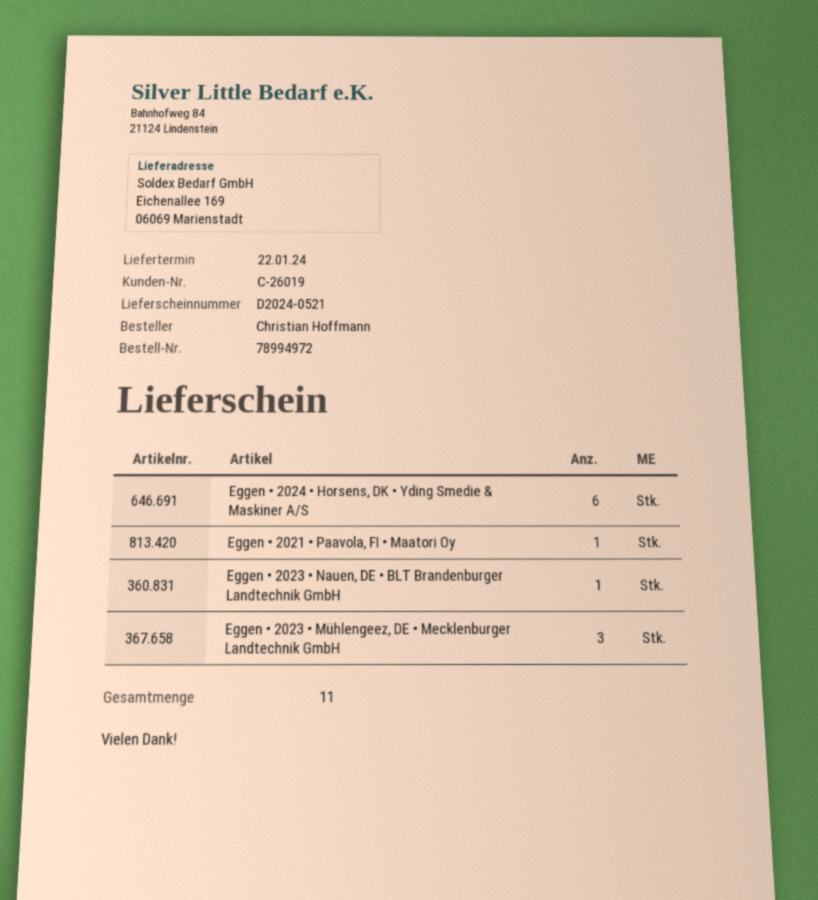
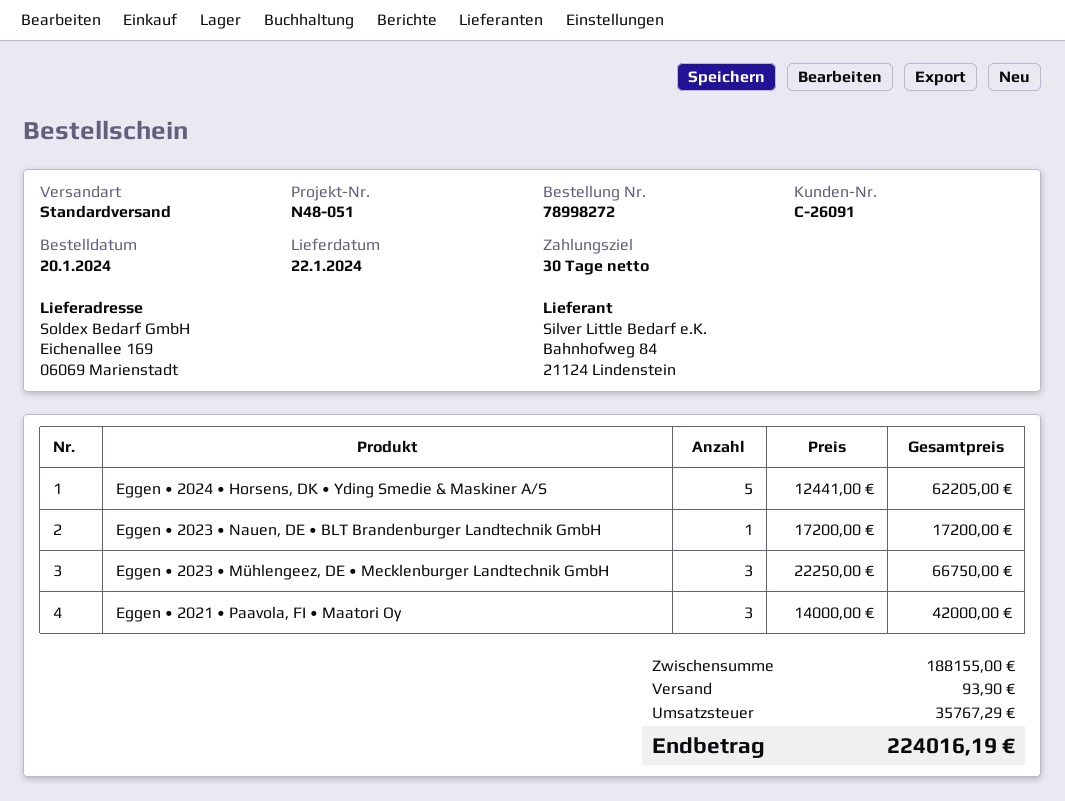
order number: 78994972 -> 78998272
customer number: C-26019 -> C-26091
Eggen • 2024 • Horsens, DK • Yding Smedie & Maskiner A/S: 6 -> 5
Eggen • 2021 • Paavola, FI • Maatori Oy: 1 -> 3

